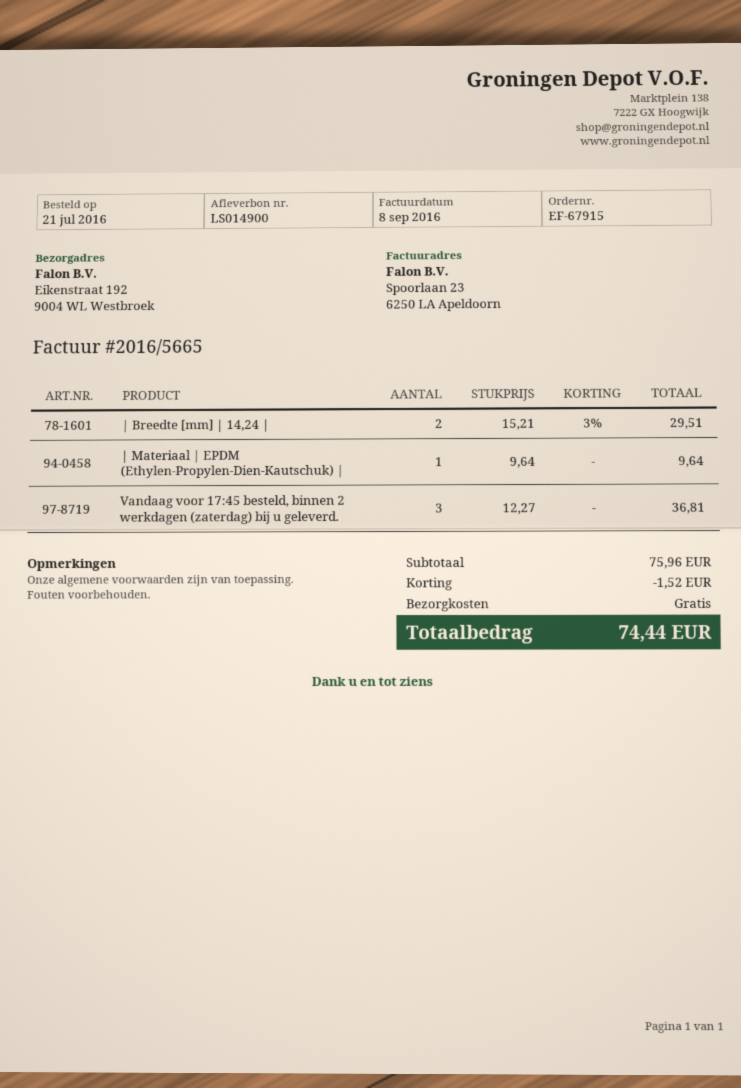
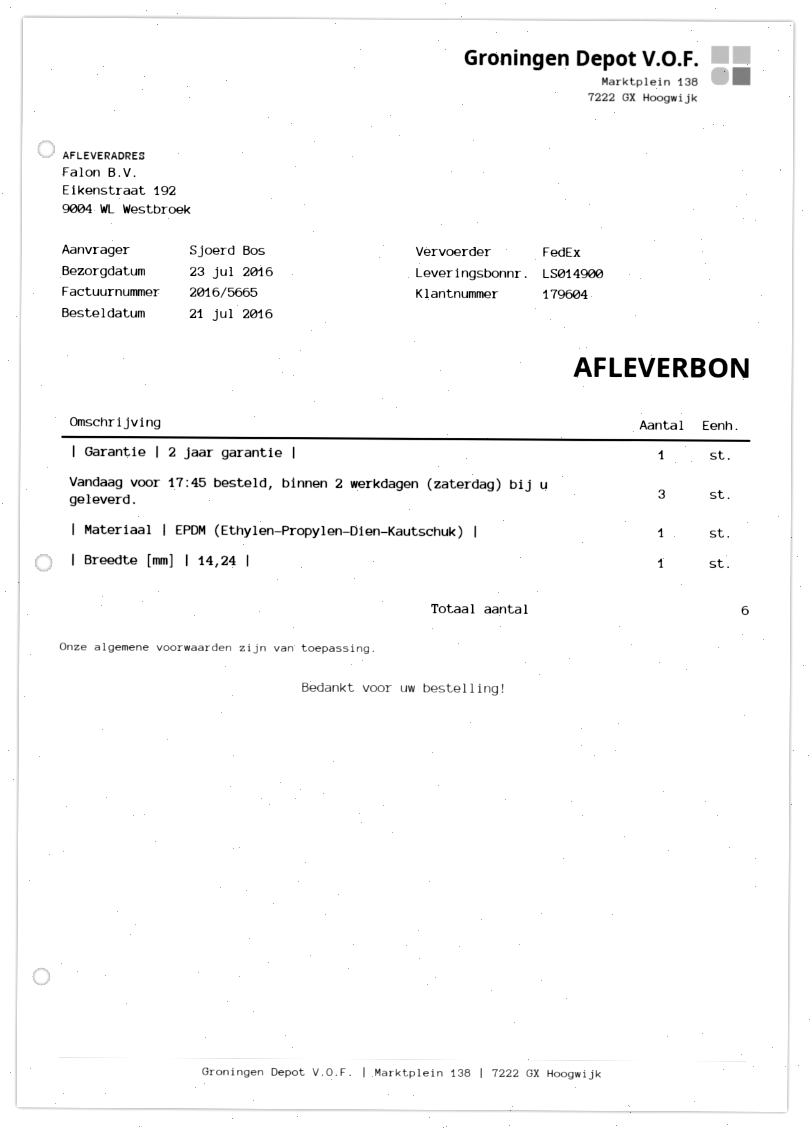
| Breedte [mm] | 14,24 |: 2 -> 1
| Garantie | 2 jaar garantie |: none -> 1

